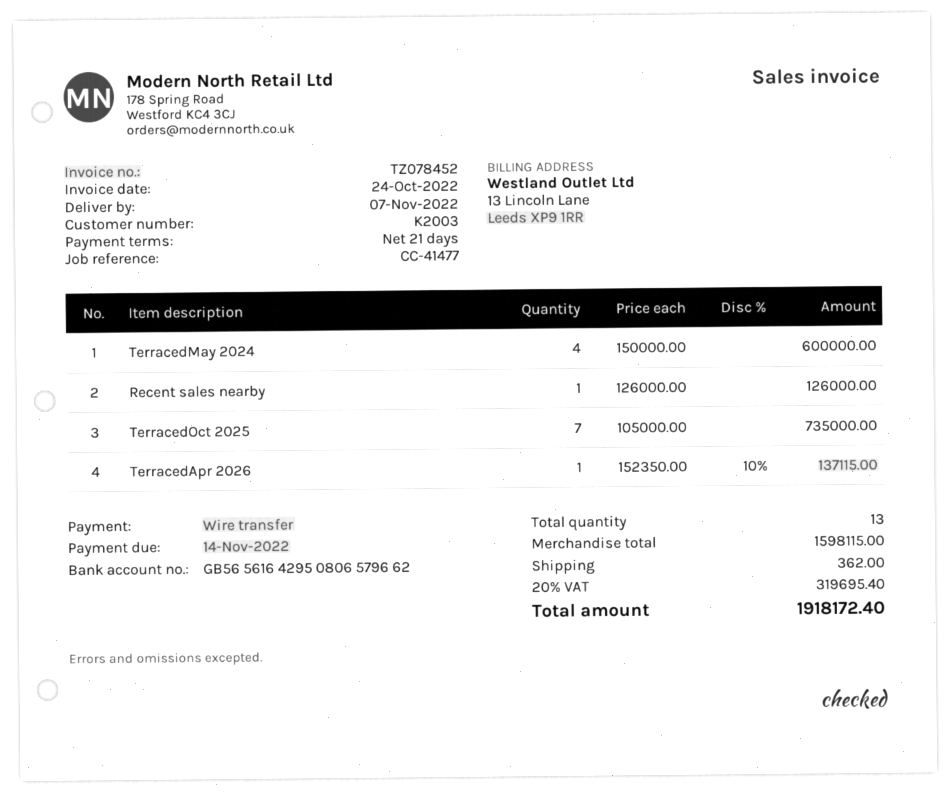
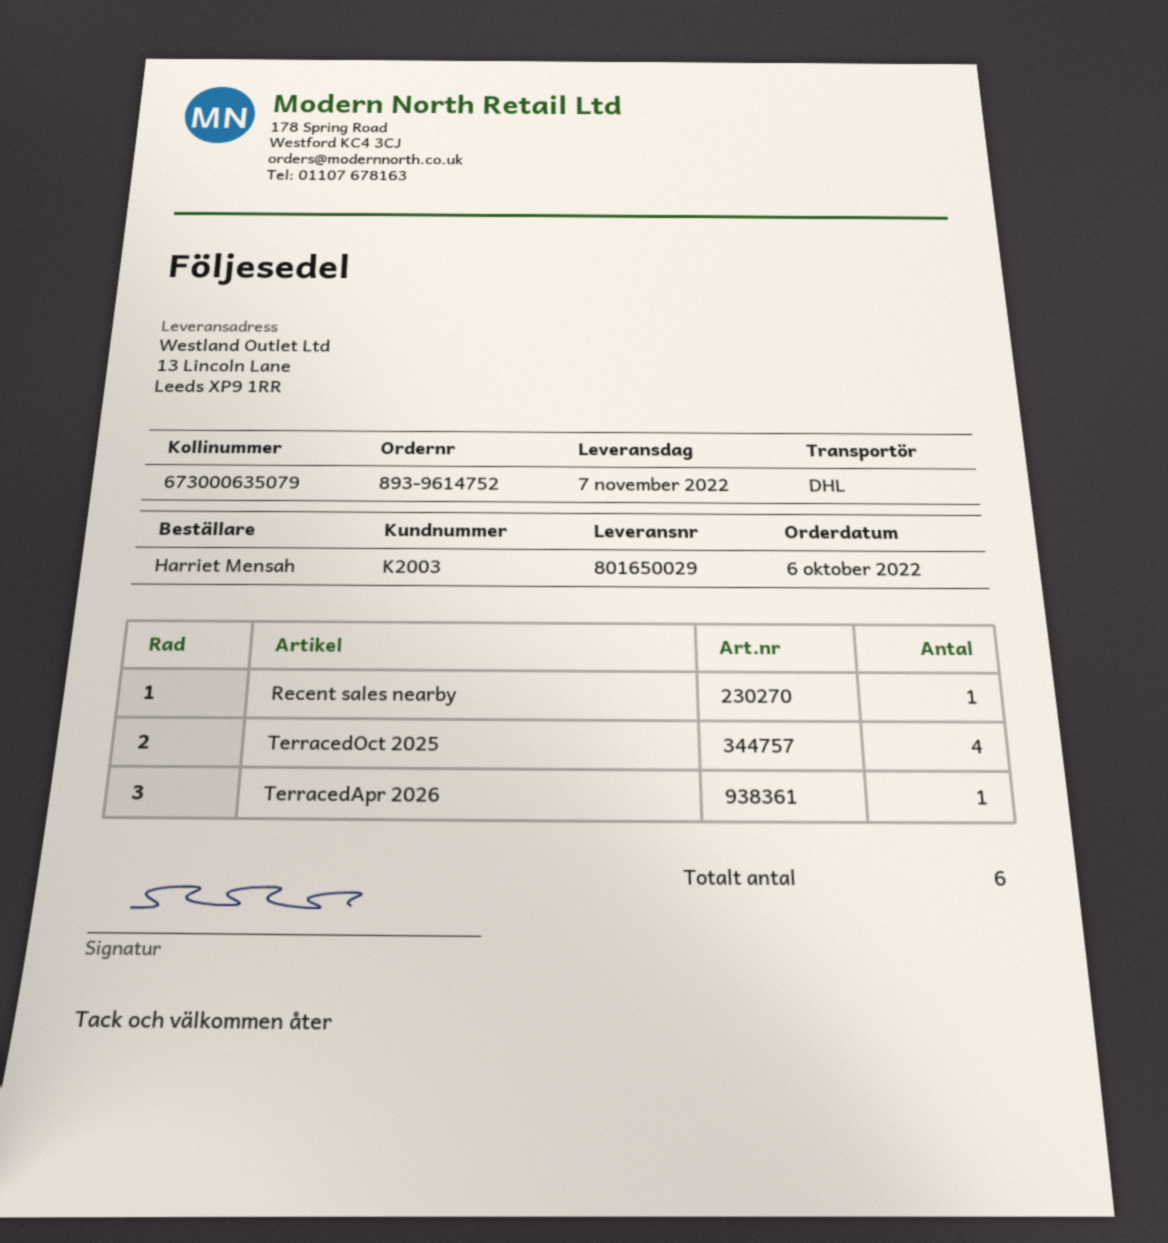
TerracedMay 2024: 4 -> none
TerracedOct 2025: 7 -> 4
total quantity: 13 -> 6

